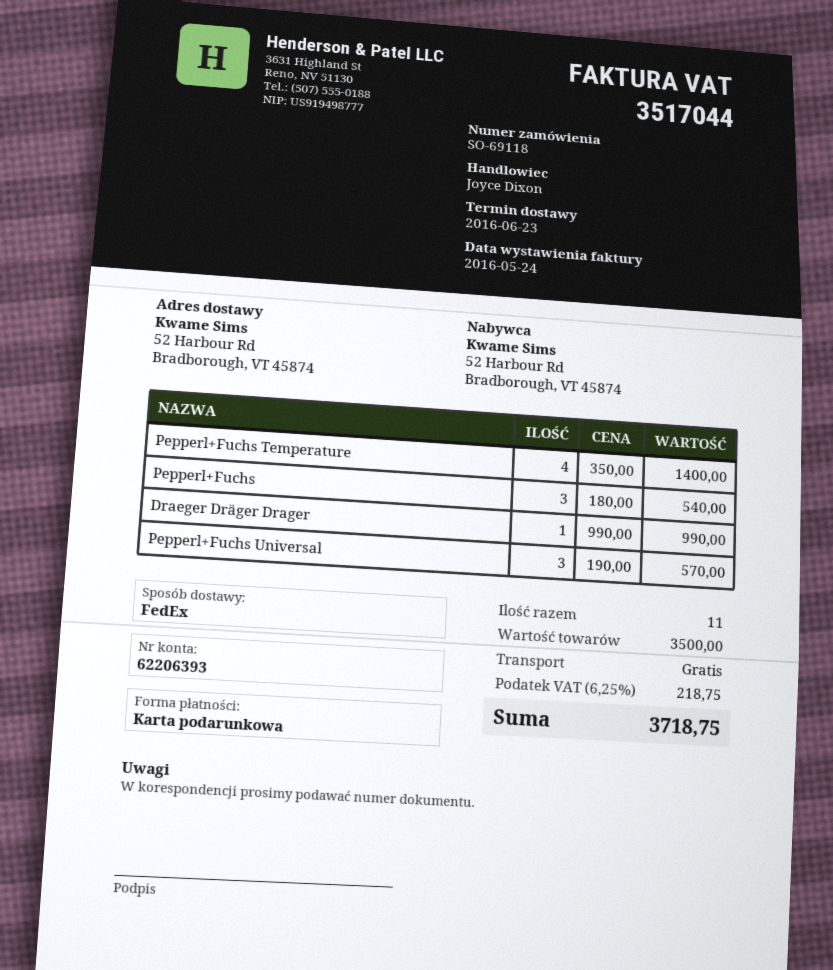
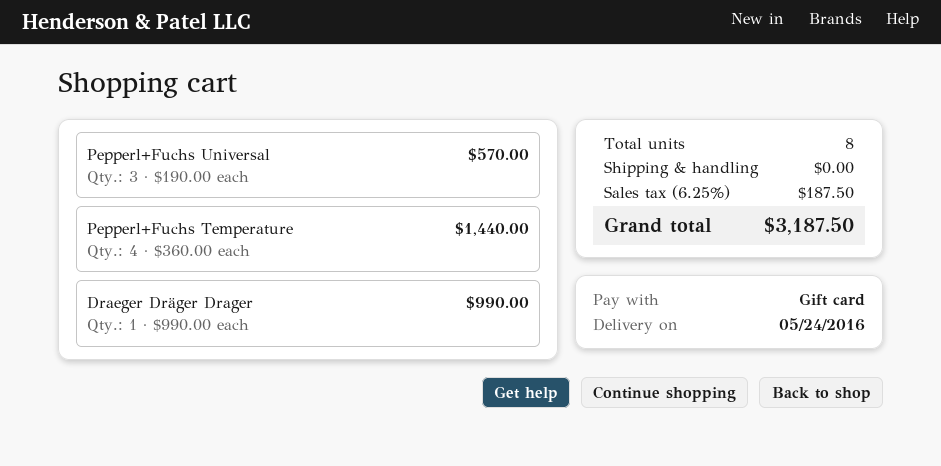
delivery date: 2016-06-23 -> 2016-05-24
Pepperl+Fuchs Temperature: 4 x 350.00 = 1400.00 -> 4 x 360.00 = 1440.00
Pepperl+Fuchs: 3 x 180.00 = 540.00 -> none
total quantity: 11 -> 8
tax: 6.25% = 218.75 -> 6.25% = 187.50
total: 3718.75 -> 3187.50

